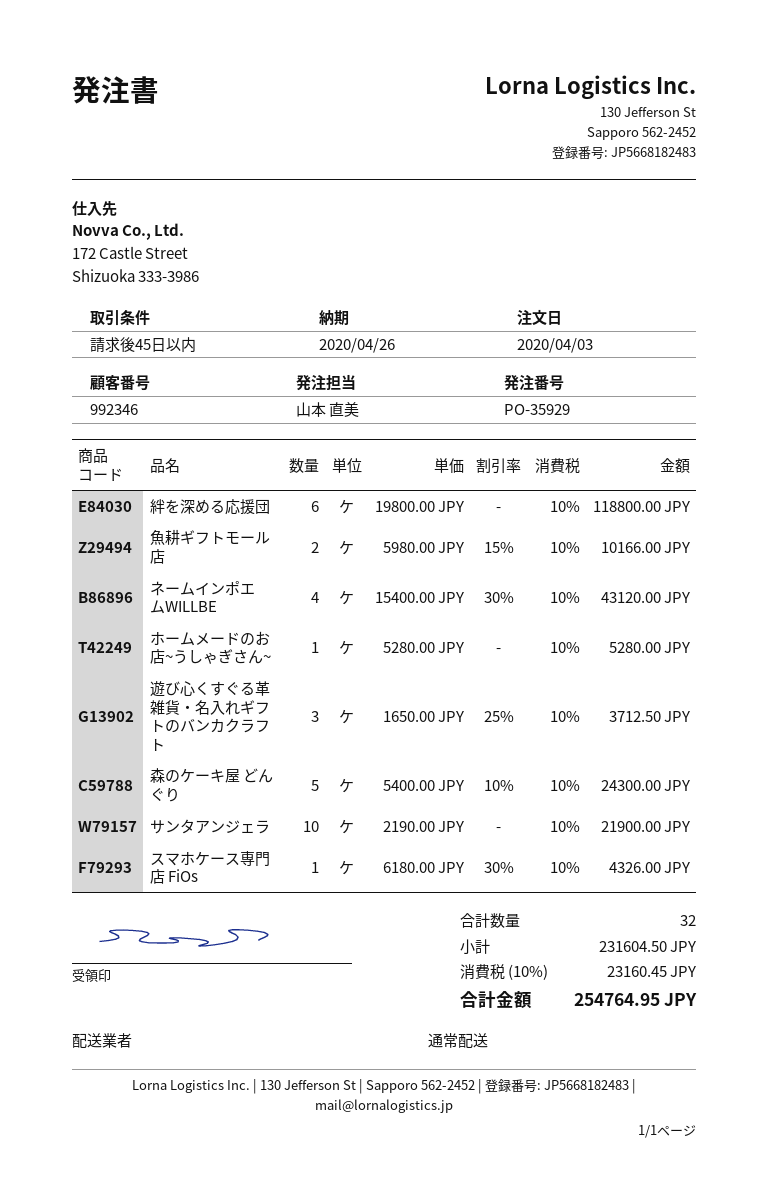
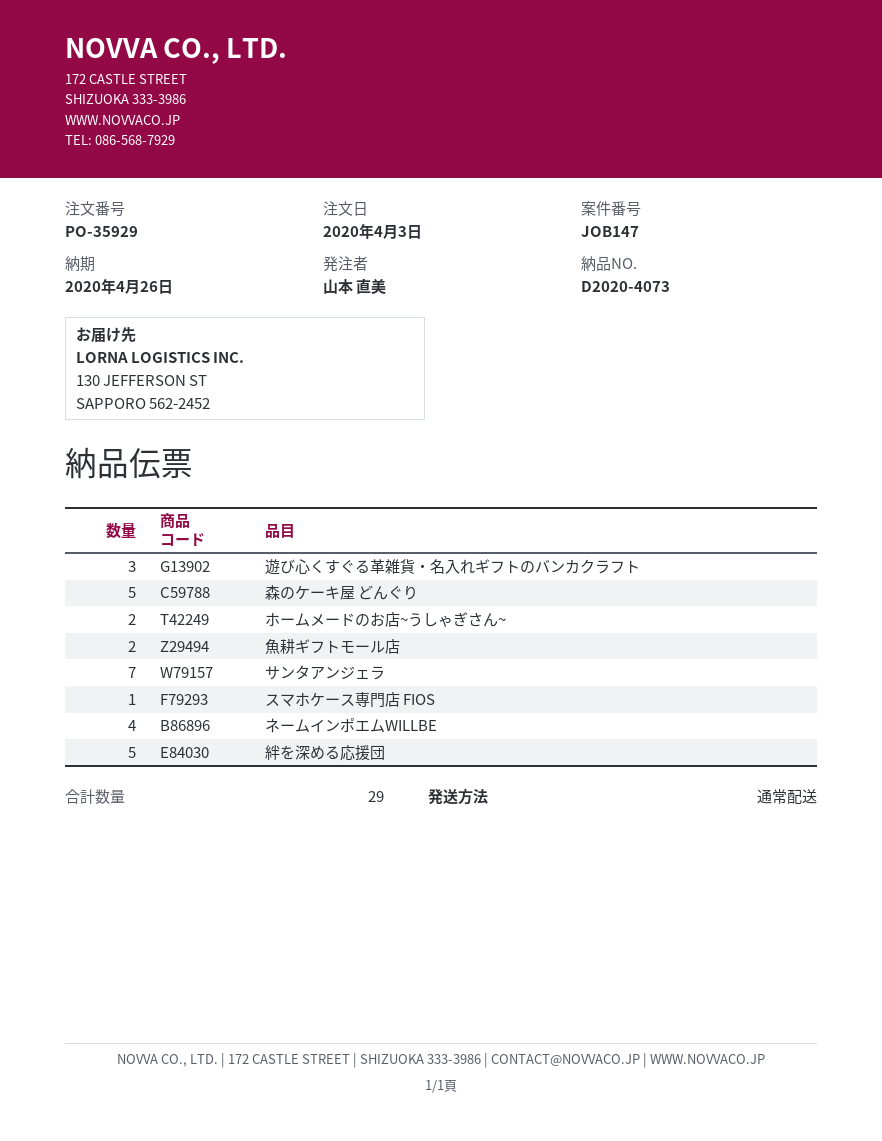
絆を深める応援団: 6 -> 5
ホームメードのお店~うしゃぎさん~: 1 -> 2
サンタアンジェラ: 10 -> 7
total quantity: 32 -> 29

